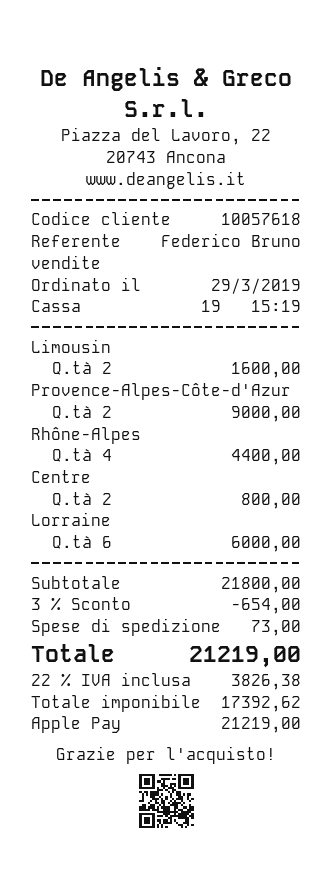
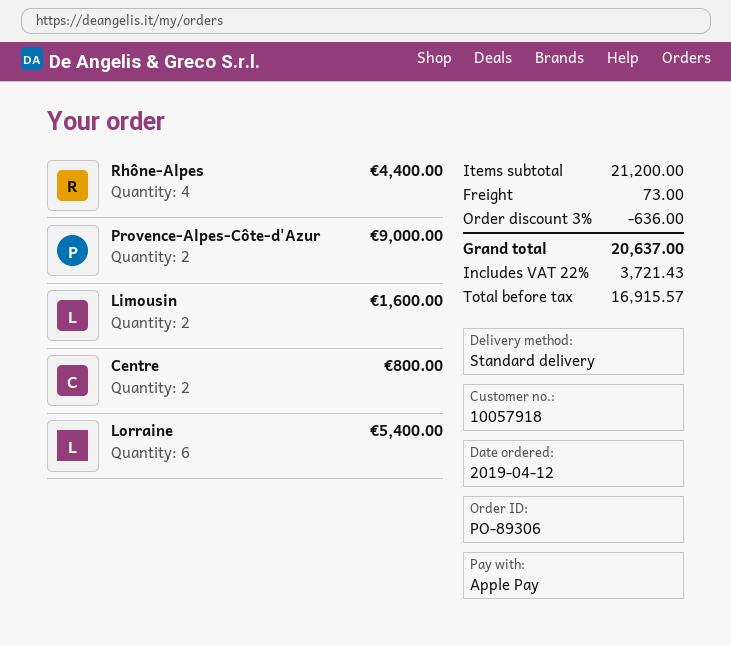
order date: 2019-03-29 -> 2019-04-12
customer number: 10057618 -> 10057918
Lorraine: 6 for 6000.00 -> 6 for 5400.00
subtotal: 21800.00 -> 21200.00
discount: 3% = 654.00 -> 3% = 636.00
net: 17392.62 -> 16915.57
tax: 22% = 3826.38 -> 22% = 3721.43
total: 21219.00 -> 20637.00

